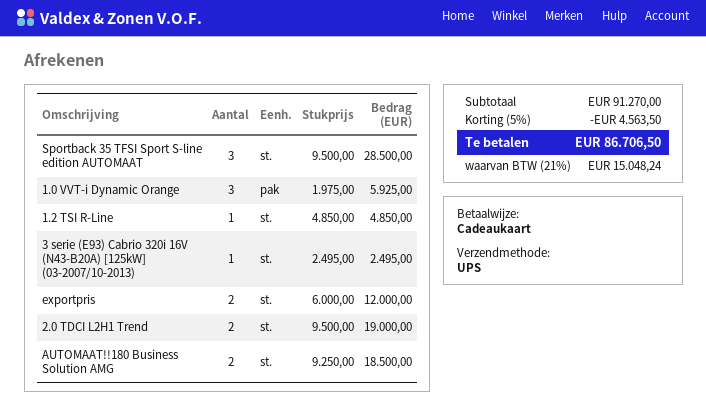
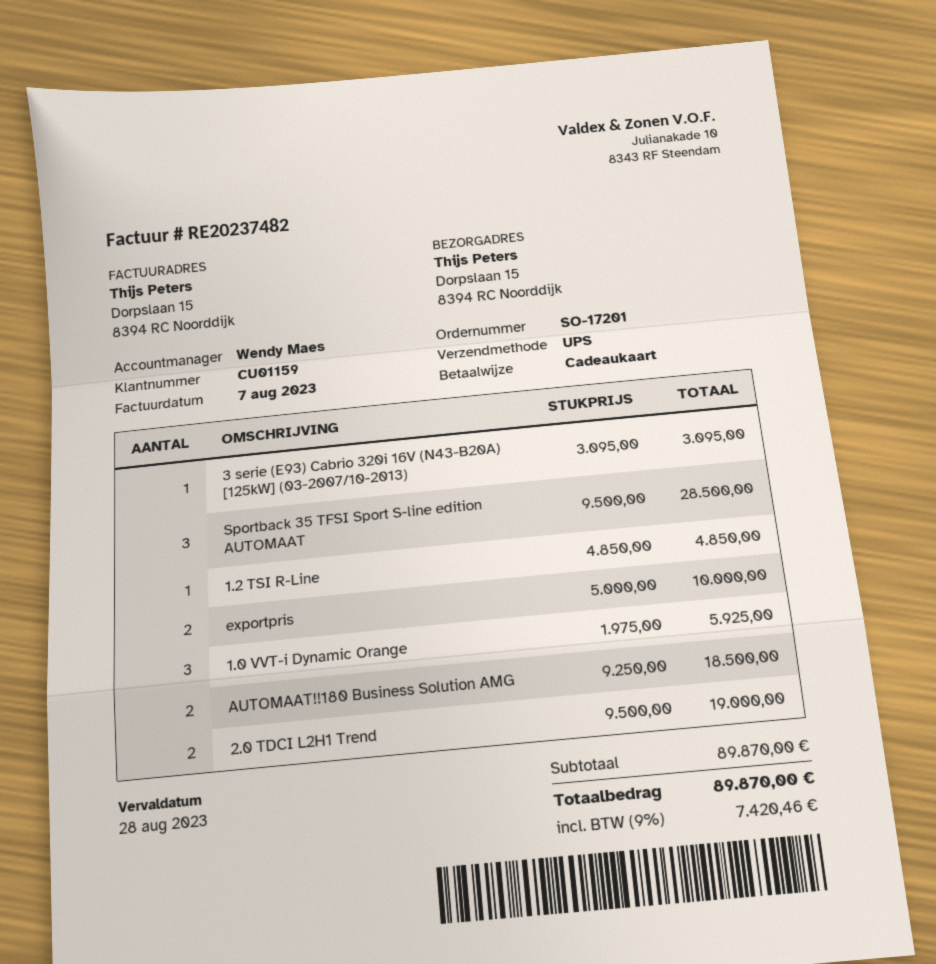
3 serie (E93) Cabrio 320i 16V (N43-B20A) [125kW] (03-2007/10-2013): 1 x 2495.00 = 2495.00 -> 1 x 3095.00 = 3095.00
exportpris: 2 x 6000.00 = 12000.00 -> 2 x 5000.00 = 10000.00
subtotal: 91270.00 -> 89870.00
discount: 5% = 4563.50 -> none
tax: 21% = 15048.24 -> 9% = 7420.46
total: 86706.50 -> 89870.00

